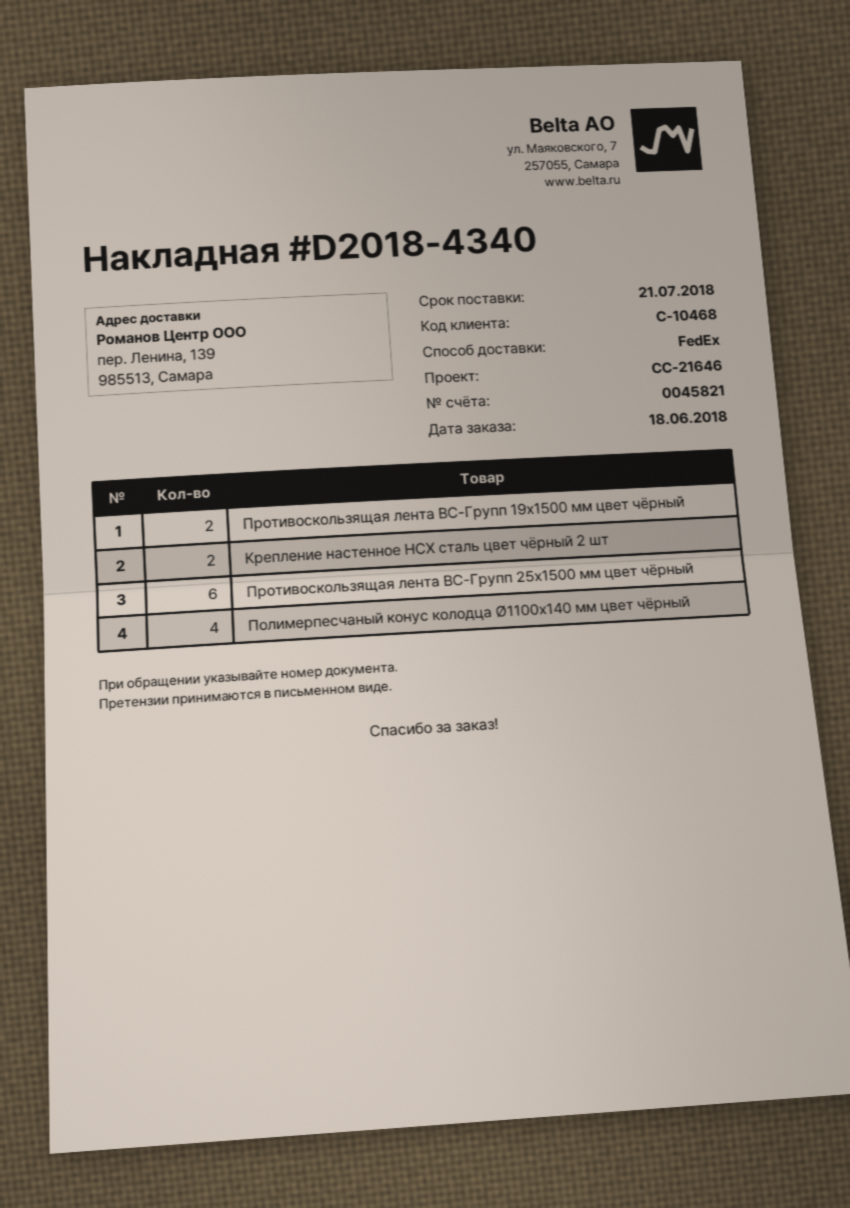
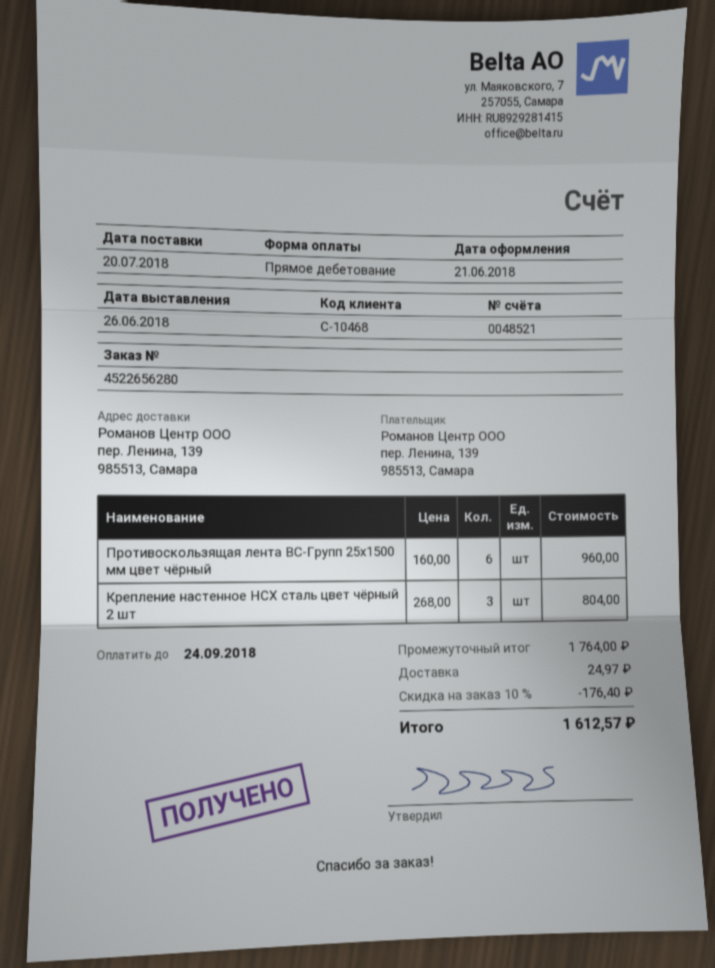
order date: 2018-06-18 -> 2018-06-21
delivery date: 2018-07-21 -> 2018-07-20
invoice number: 0045821 -> 0048521
Противоскользящая лента ВС-Групп 19x1500 мм цвет чёрный: 2 -> none
Крепление настенное НСХ сталь цвет чёрный 2 шт: 2 -> 3
Полимерпесчаный конус колодца Ø1100x140 мм цвет чёрный: 4 -> none

